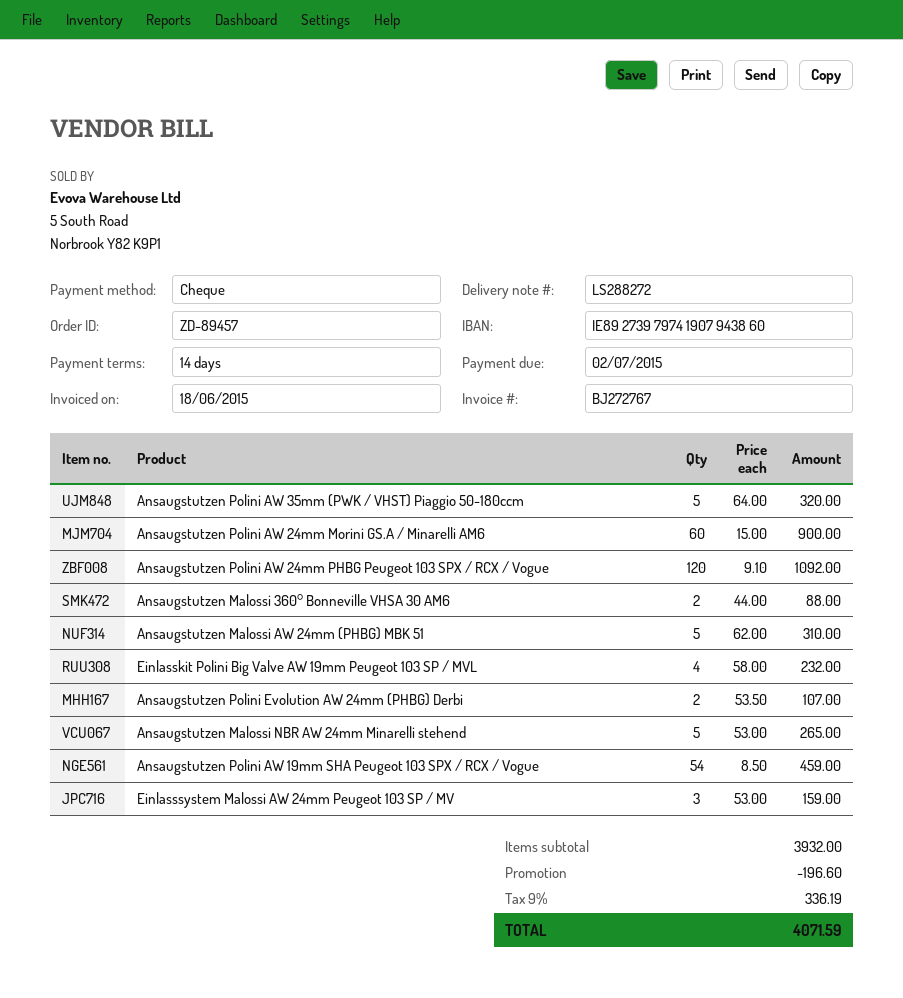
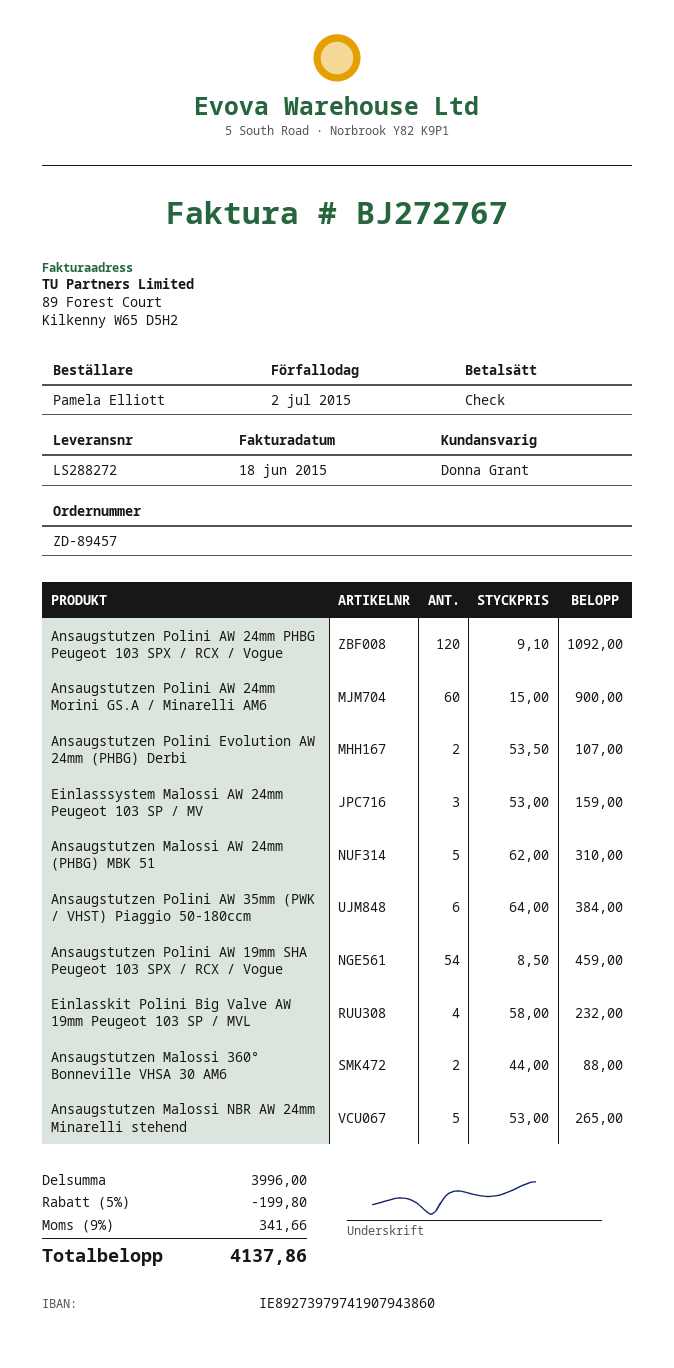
Ansaugstutzen Polini AW 35mm (PWK / VHST) Piaggio 50-180ccm: 5 x 64.00 = 320.00 -> 6 x 64.00 = 384.00
subtotal: 3932.00 -> 3996.00
discount: 196.60 -> 199.80
tax: 9% = 336.19 -> 9% = 341.66
total: 4071.59 -> 4137.86

